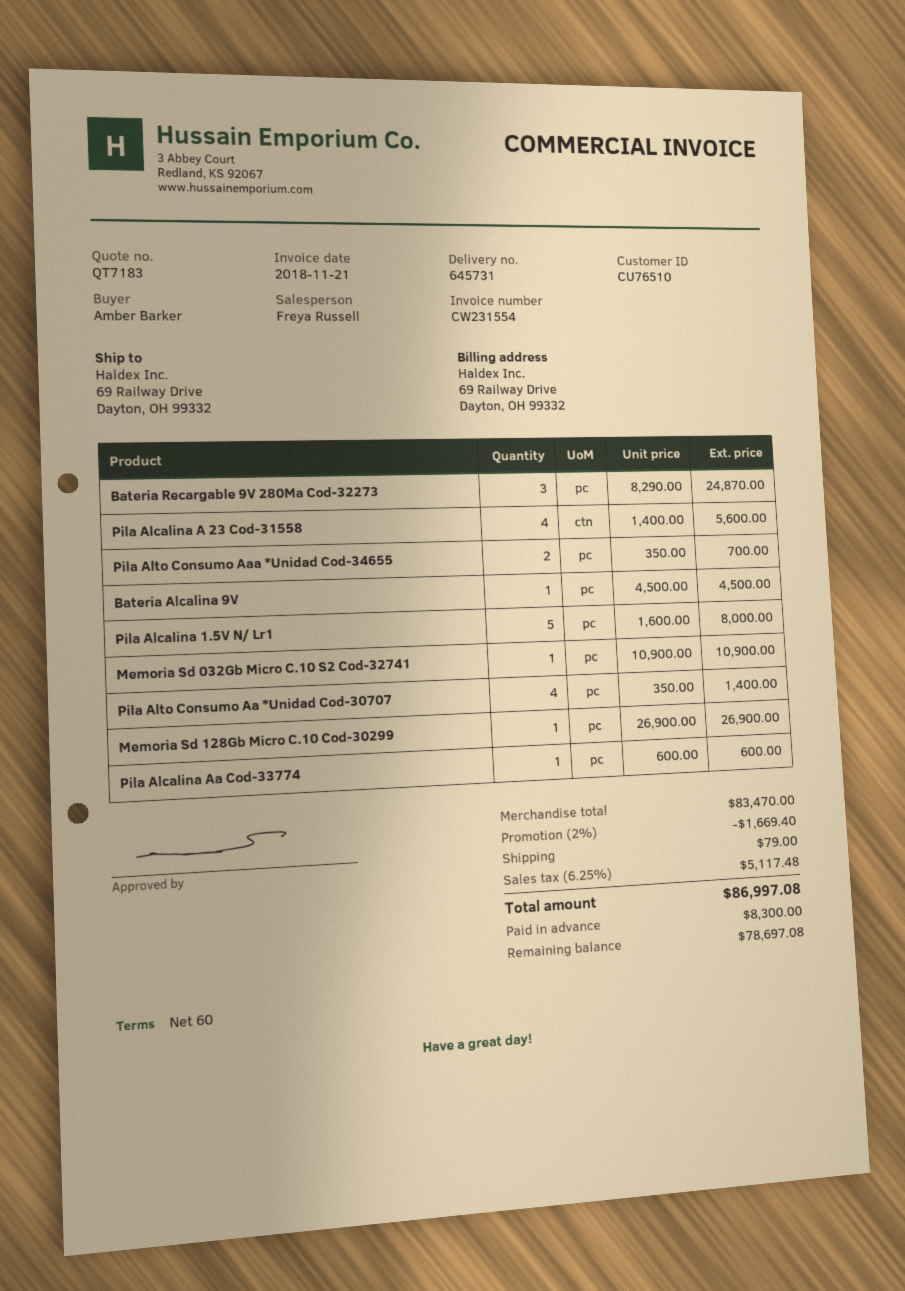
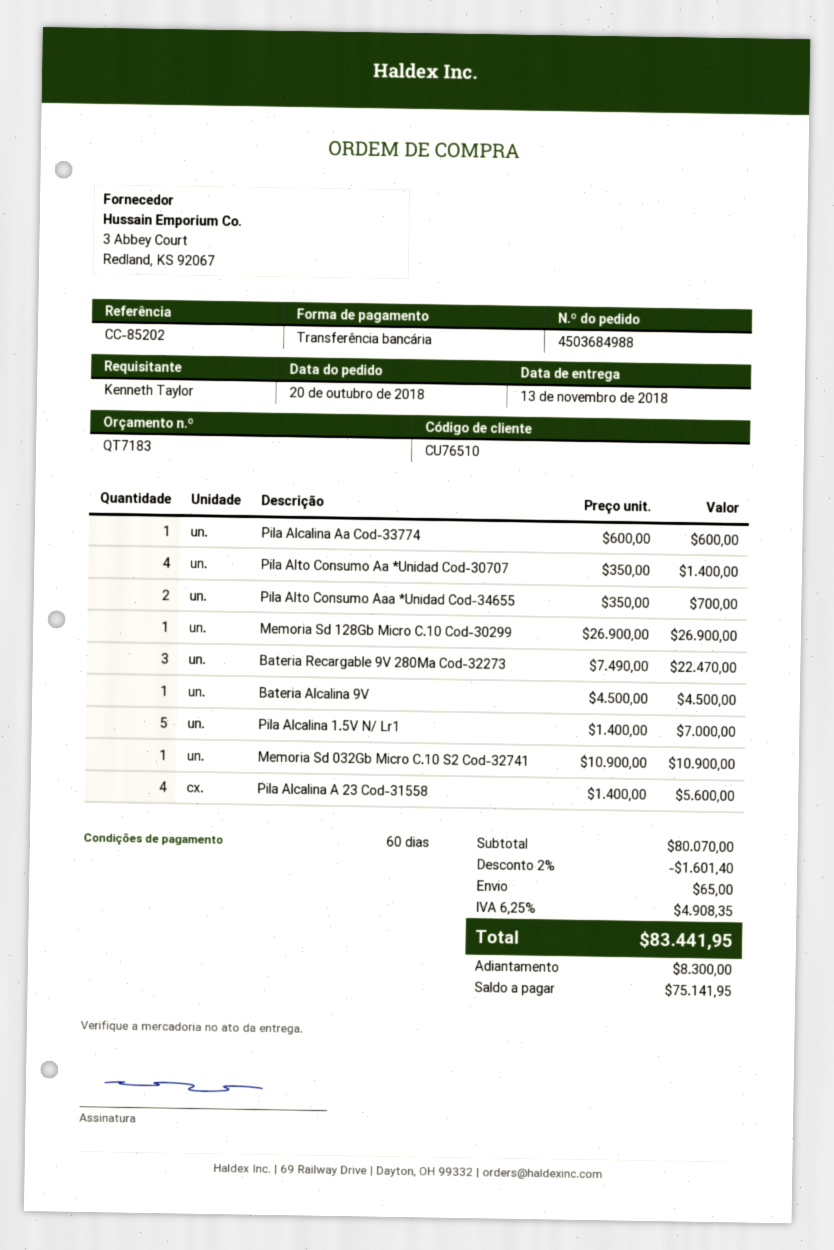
ordered by: Amber Barker -> Kenneth Taylor
Bateria Recargable 9V 280Ma Cod-32273: 3 x 8290.00 = 24870.00 -> 3 x 7490.00 = 22470.00
Pila Alcalina 1.5V N/ Lr1: 5 x 1600.00 = 8000.00 -> 5 x 1400.00 = 7000.00
subtotal: 83470.00 -> 80070.00
discount: 2% = 1669.40 -> 2% = 1601.40
shipping: 79.00 -> 65.00
tax: 6.25% = 5117.48 -> 6.25% = 4908.35
total: 86997.08 -> 83441.95
balance: 78697.08 -> 75141.95

